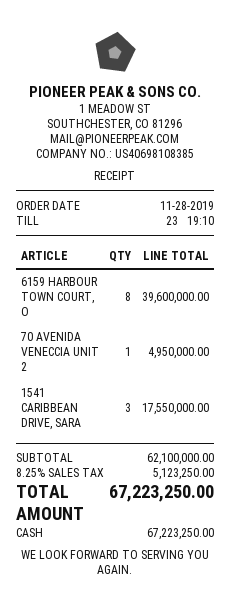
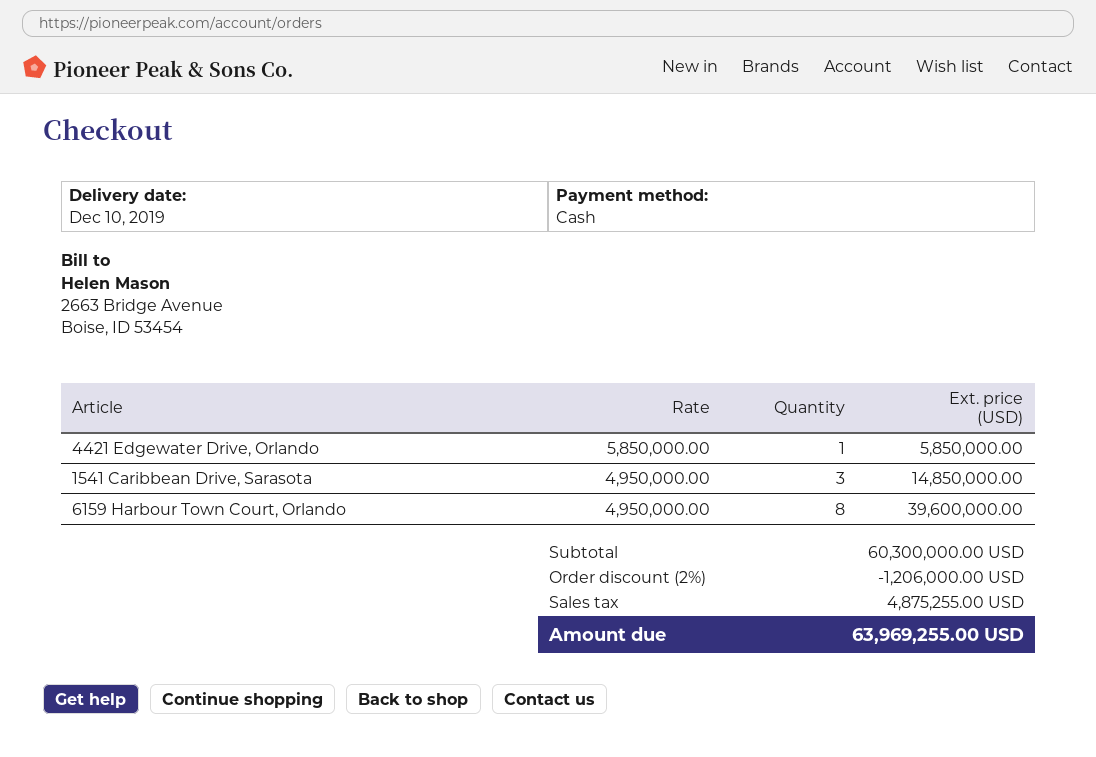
70 AVENIDA VENECCIA UNIT 2: 1 for 4950000.00 -> none
1541 CARIBBEAN DRIVE, SARA: 3 for 17550000.00 -> 3 for 14850000.00
4421 Edgewater Drive, Orlando: none -> 1 for 5850000.00
subtotal: 62100000.00 -> 60300000.00
discount: none -> 2% = 1206000.00
tax: 5123250.00 -> 4875255.00
total: 67223250.00 -> 63969255.00

